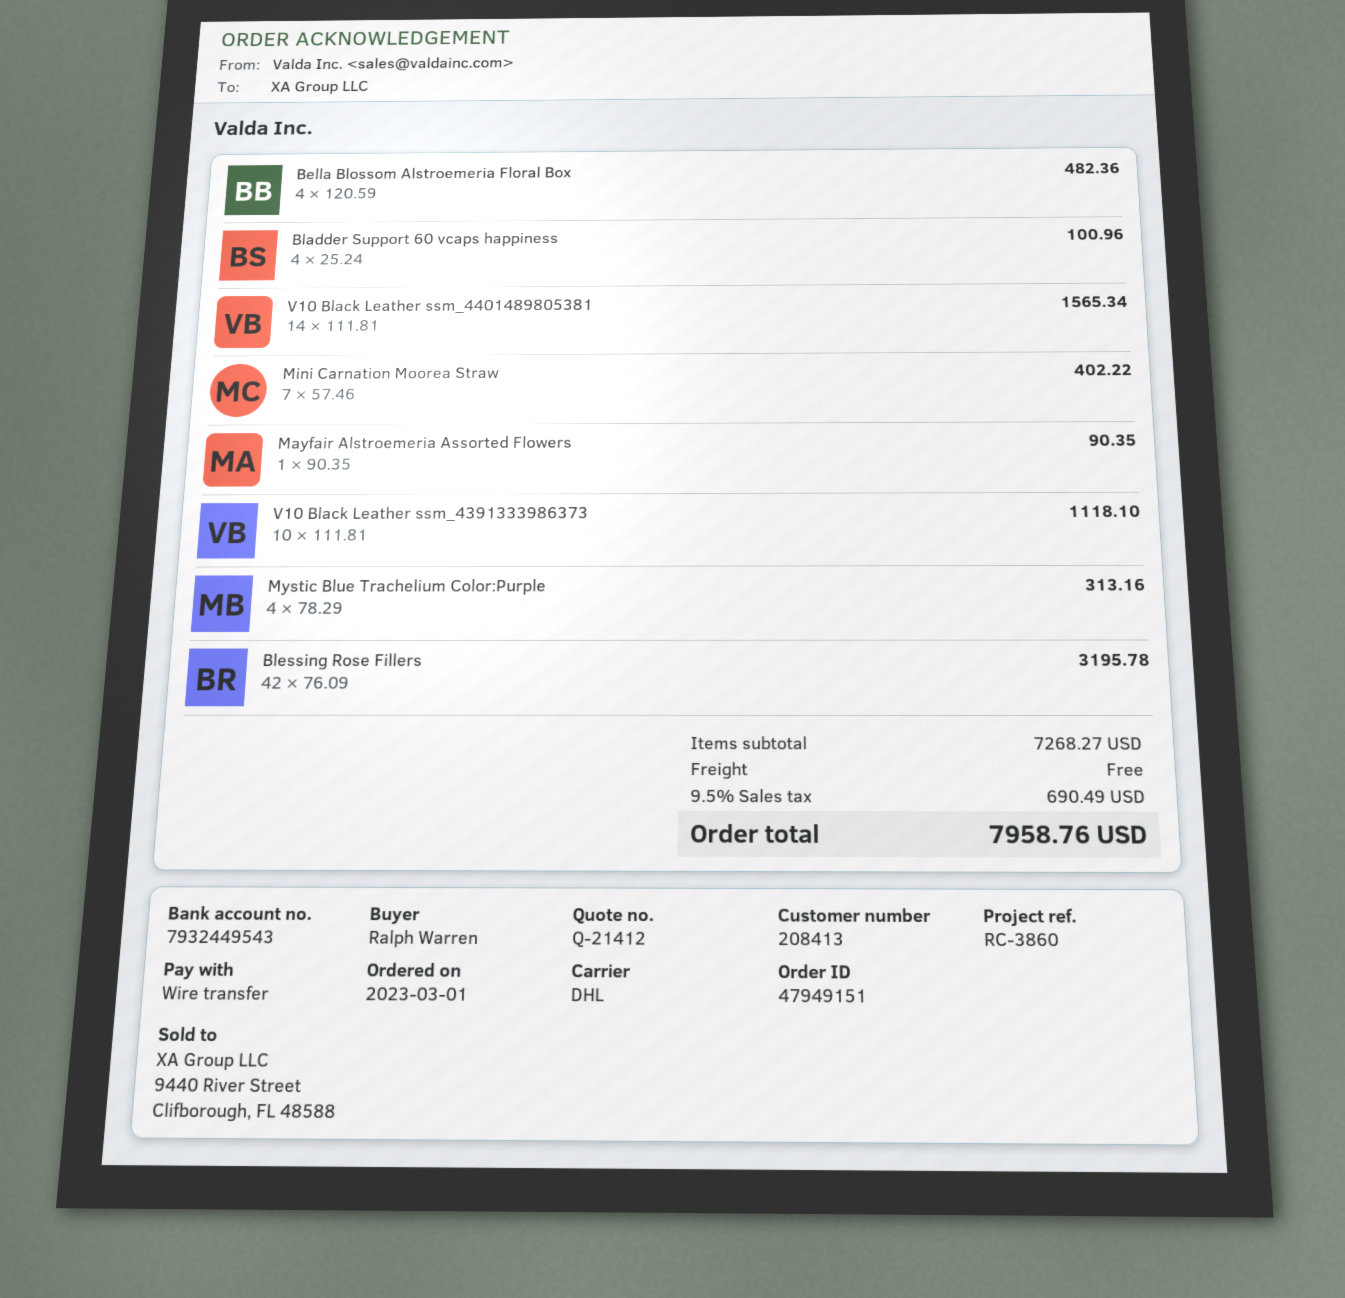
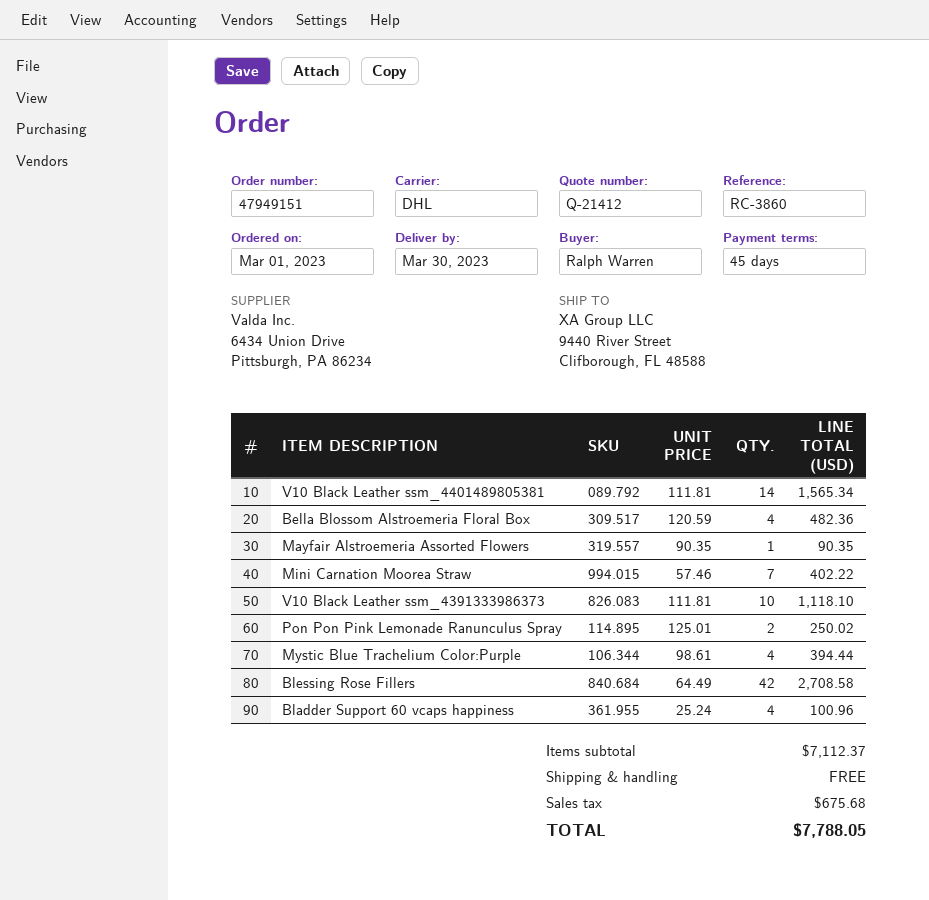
Mystic Blue Trachelium Color:Purple: 4 x 78.29 = 313.16 -> 4 x 98.61 = 394.44
Blessing Rose Fillers: 42 x 76.09 = 3195.78 -> 42 x 64.49 = 2708.58
Pon Pon Pink Lemonade Ranunculus Spray: none -> 2 x 125.01 = 250.02
subtotal: 7268.27 -> 7112.37
tax: 690.49 -> 675.68
total: 7958.76 -> 7788.05

